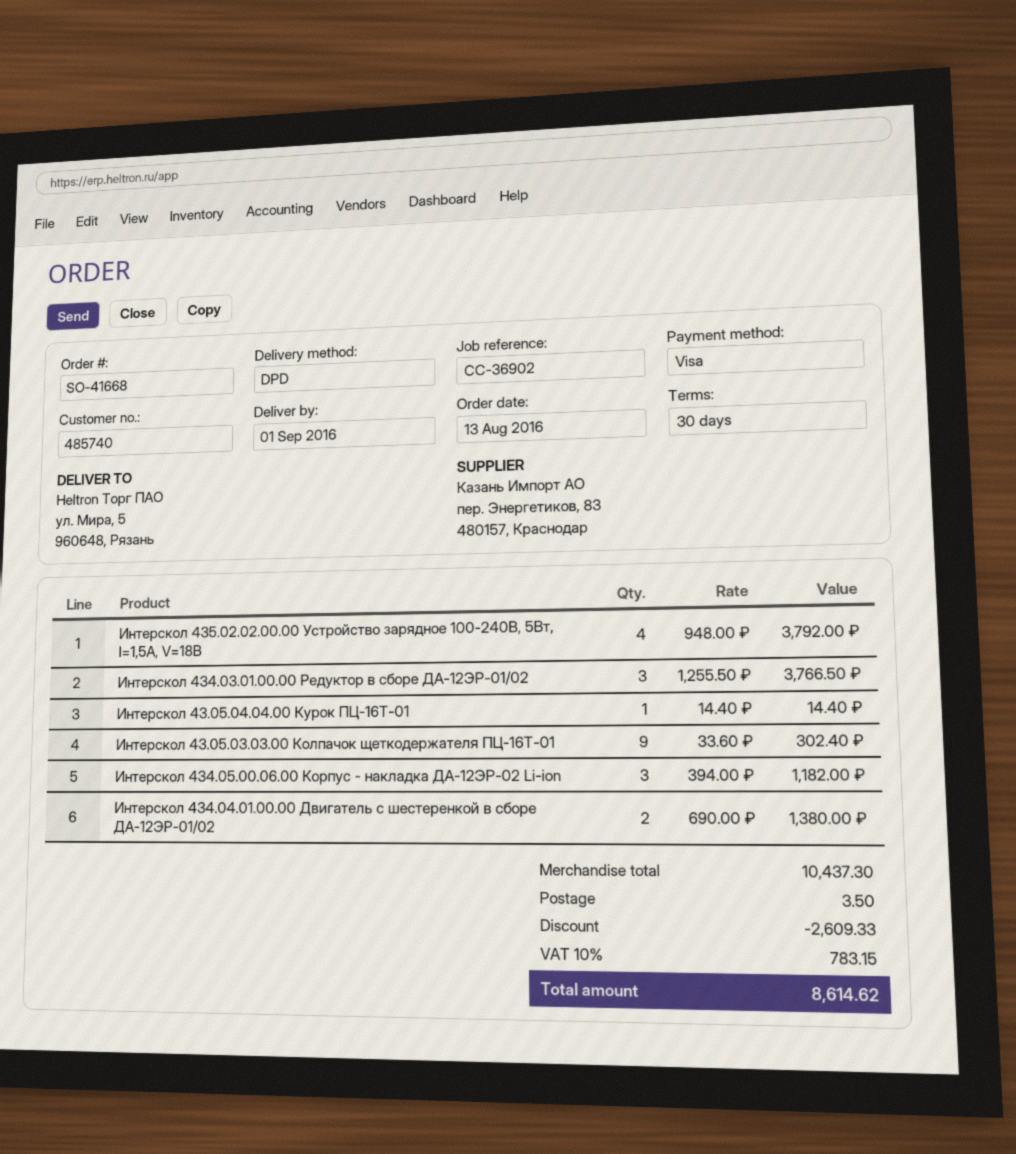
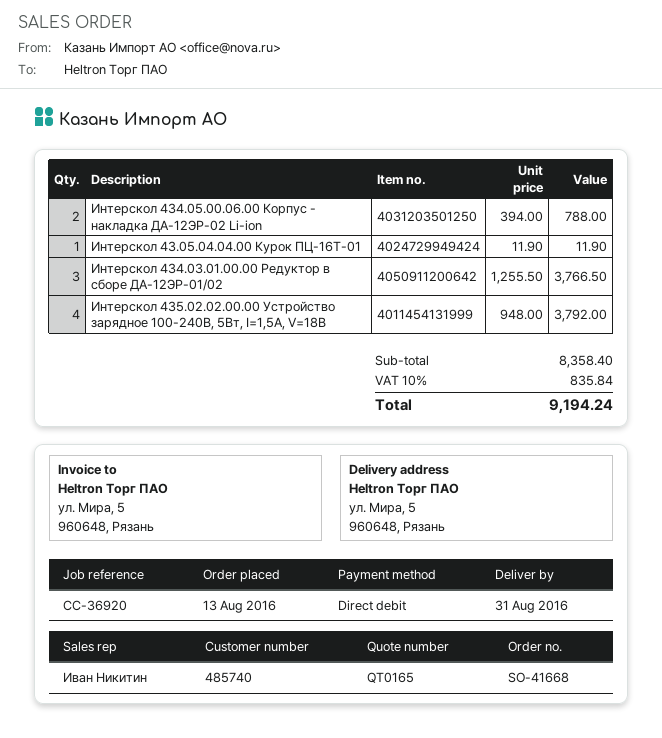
delivery date: 2016-09-01 -> 2016-08-31
reference: CC-36902 -> CC-36920
payment method: Visa -> direct debit
Интерскол 43.05.04.04.00 Курок ПЦ-16Т-01: 1 x 14.40 = 14.40 -> 1 x 11.90 = 11.90
Интерскол 43.05.03.03.00 Колпачок щеткодержателя ПЦ-16Т-01: 9 x 33.60 = 302.40 -> none
Интерскол 434.05.00.06.00 Корпус - накладка ДА-12ЭР-02 Li-ion: 3 x 394.00 = 1182.00 -> 2 x 394.00 = 788.00
Интерскол 434.04.01.00.00 Двигатель с шестеренкой в сборе ДА-12ЭР-01/02: 2 x 690.00 = 1380.00 -> none
subtotal: 10437.30 -> 8358.40
discount: 2609.33 -> none
shipping: 3.50 -> none
tax: 10% = 783.15 -> 10% = 835.84
total: 8614.62 -> 9194.24

